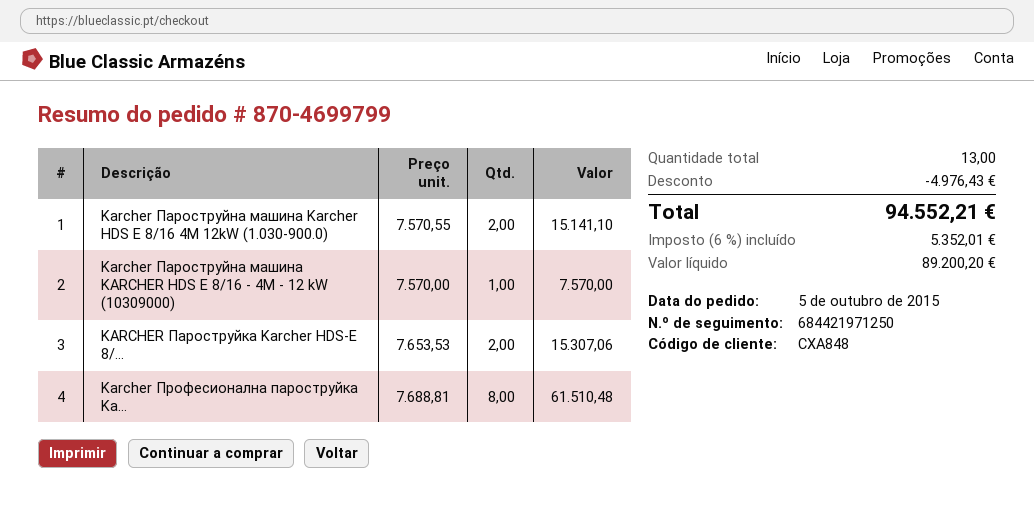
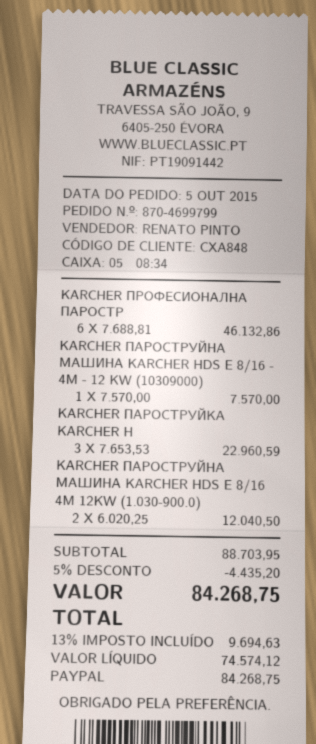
Karcher Пароструйна машина Karcher HDS Е 8/16 4М 12kW (1.030-900.0): 2 x 7570.55 = 15141.10 -> 2 x 6020.25 = 12040.50
KARCHER Пароструйка Karcher HDS-E 8/...: 2 x 7653.53 = 15307.06 -> 3 x 7653.53 = 22960.59
Karcher Професионална пароструйка Ka...: 8 x 7688.81 = 61510.48 -> 6 x 7688.81 = 46132.86
discount: 4976.43 -> 4435.20
net: 89200.20 -> 74574.12
tax: 6% = 5352.01 -> 13% = 9694.63
total: 94552.21 -> 84268.75

